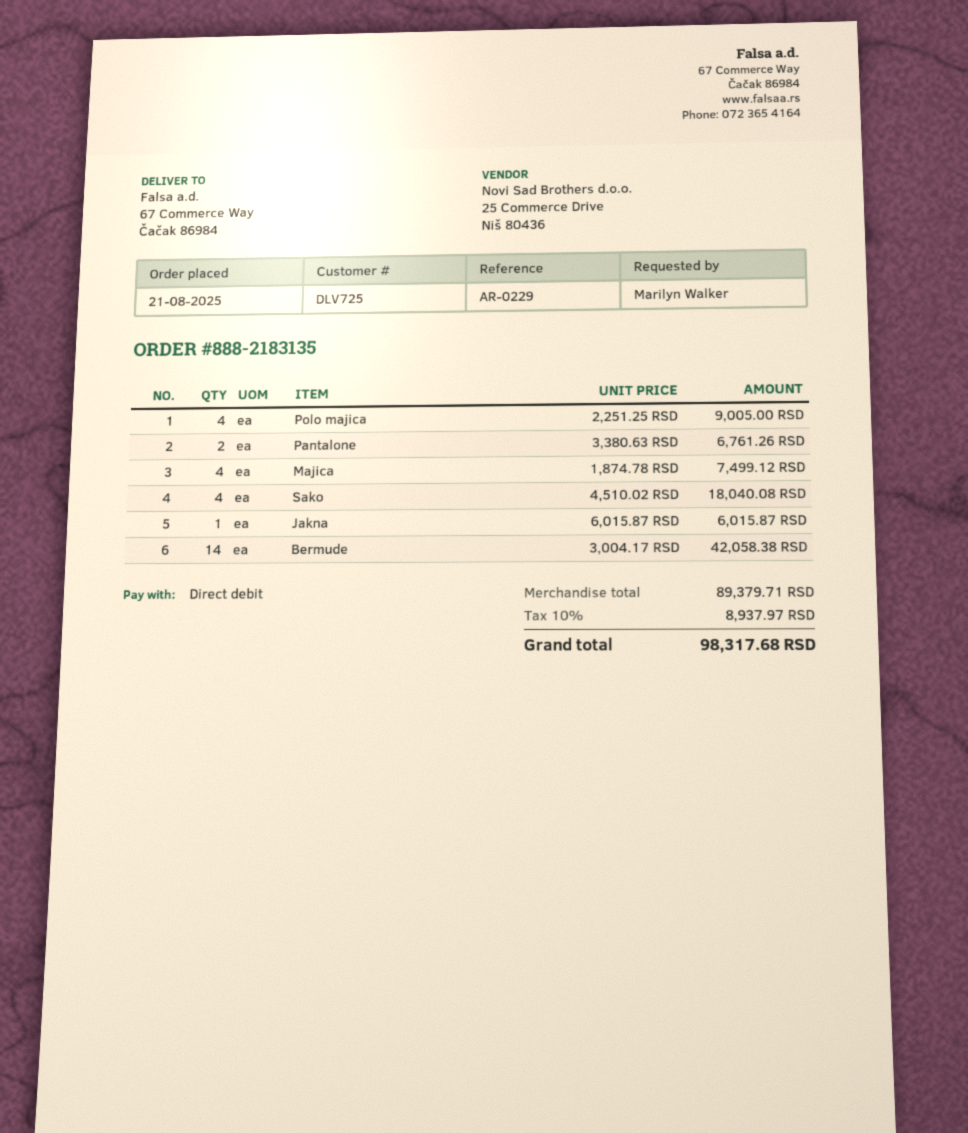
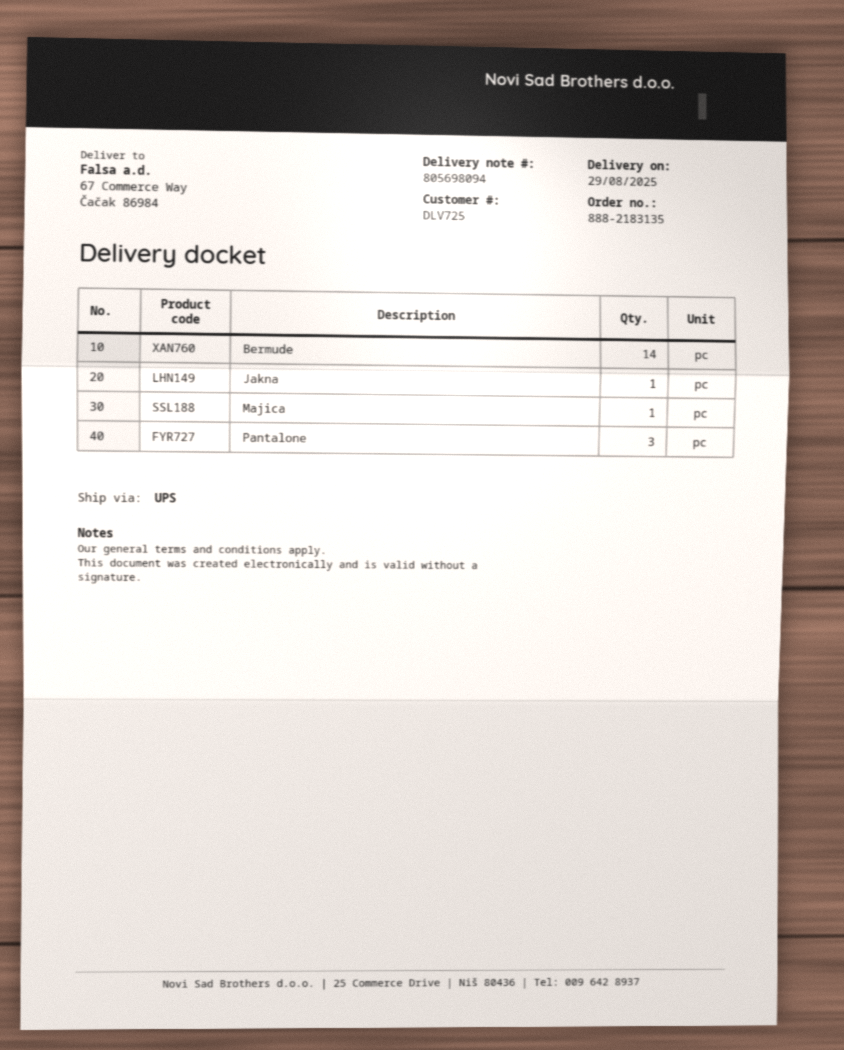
Polo majica: 4 -> none
Pantalone: 2 -> 3
Majica: 4 -> 1
Sako: 4 -> none

